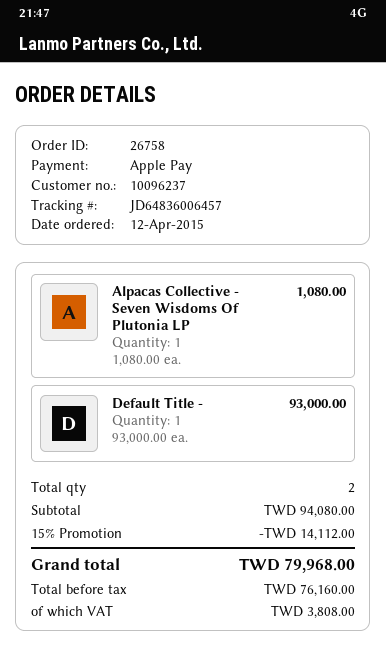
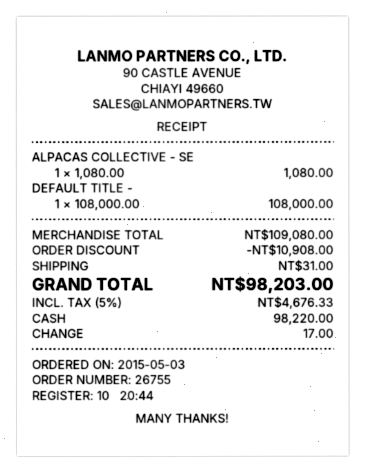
order number: 26758 -> 26755
order date: 2015-04-12 -> 2015-05-03
payment method: Apple Pay -> cash
Default Title -: 1 x 93000.00 = 93000.00 -> 1 x 108000.00 = 108000.00
subtotal: 94080.00 -> 109080.00
discount: 14112.00 -> 10908.00
shipping: none -> 31.00
tax: 3808.00 -> 4676.33
total: 79968.00 -> 98203.00

